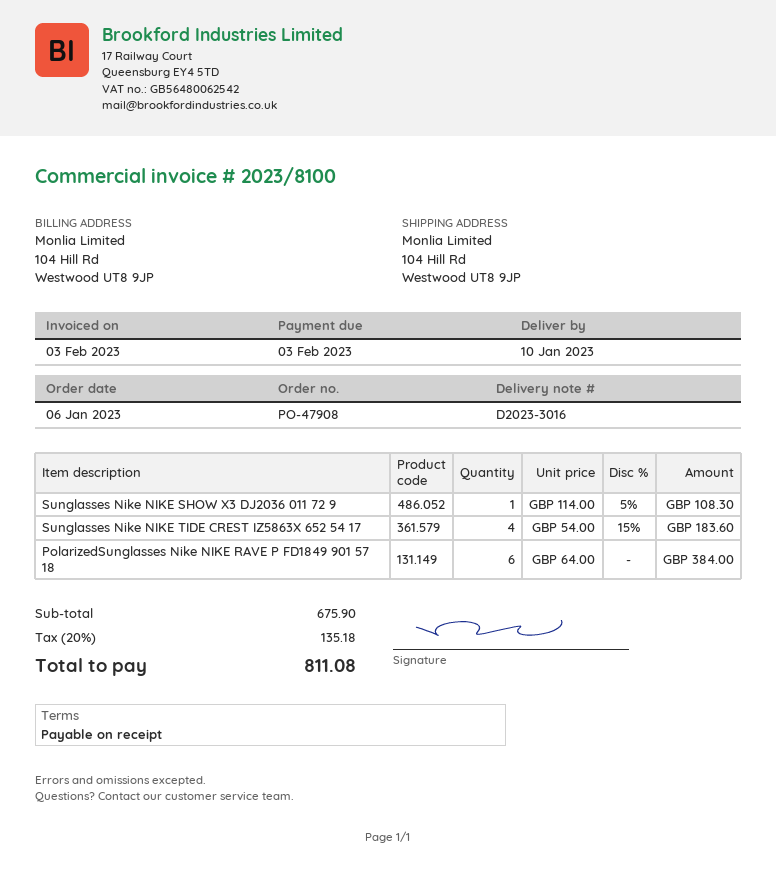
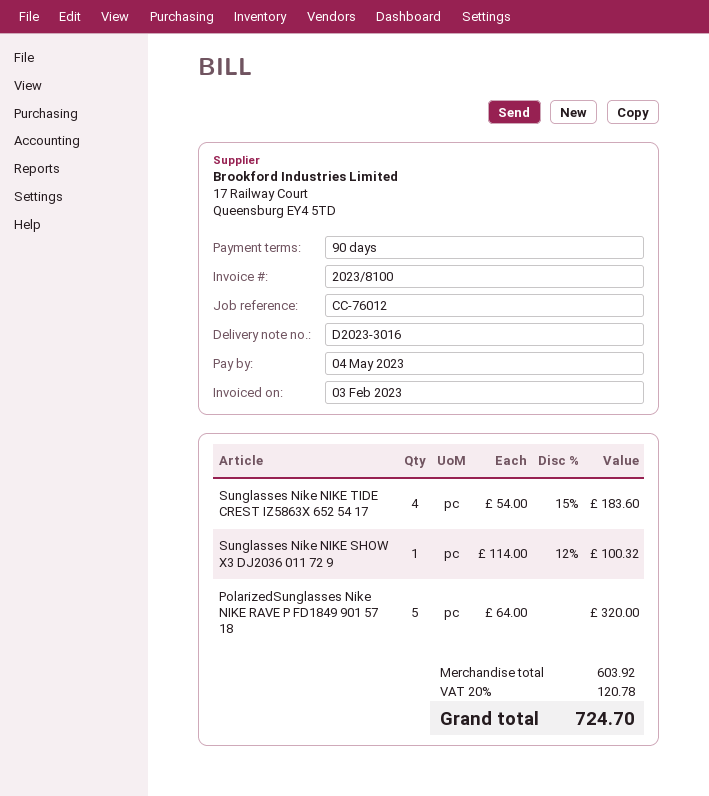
payment terms: on receipt -> 90 days
due date: 2023-02-03 -> 2023-05-04
Sunglasses Nike NIKE SHOW X3 DJ2036 011 72 9: 1 x 114.00 - 5% = 108.30 -> 1 x 114.00 - 12% = 100.32
PolarizedSunglasses Nike NIKE RAVE P FD1849 901 57 18: 6 x 64.00 = 384.00 -> 5 x 64.00 = 320.00
subtotal: 675.90 -> 603.92
tax: 20% = 135.18 -> 20% = 120.78
total: 811.08 -> 724.70

